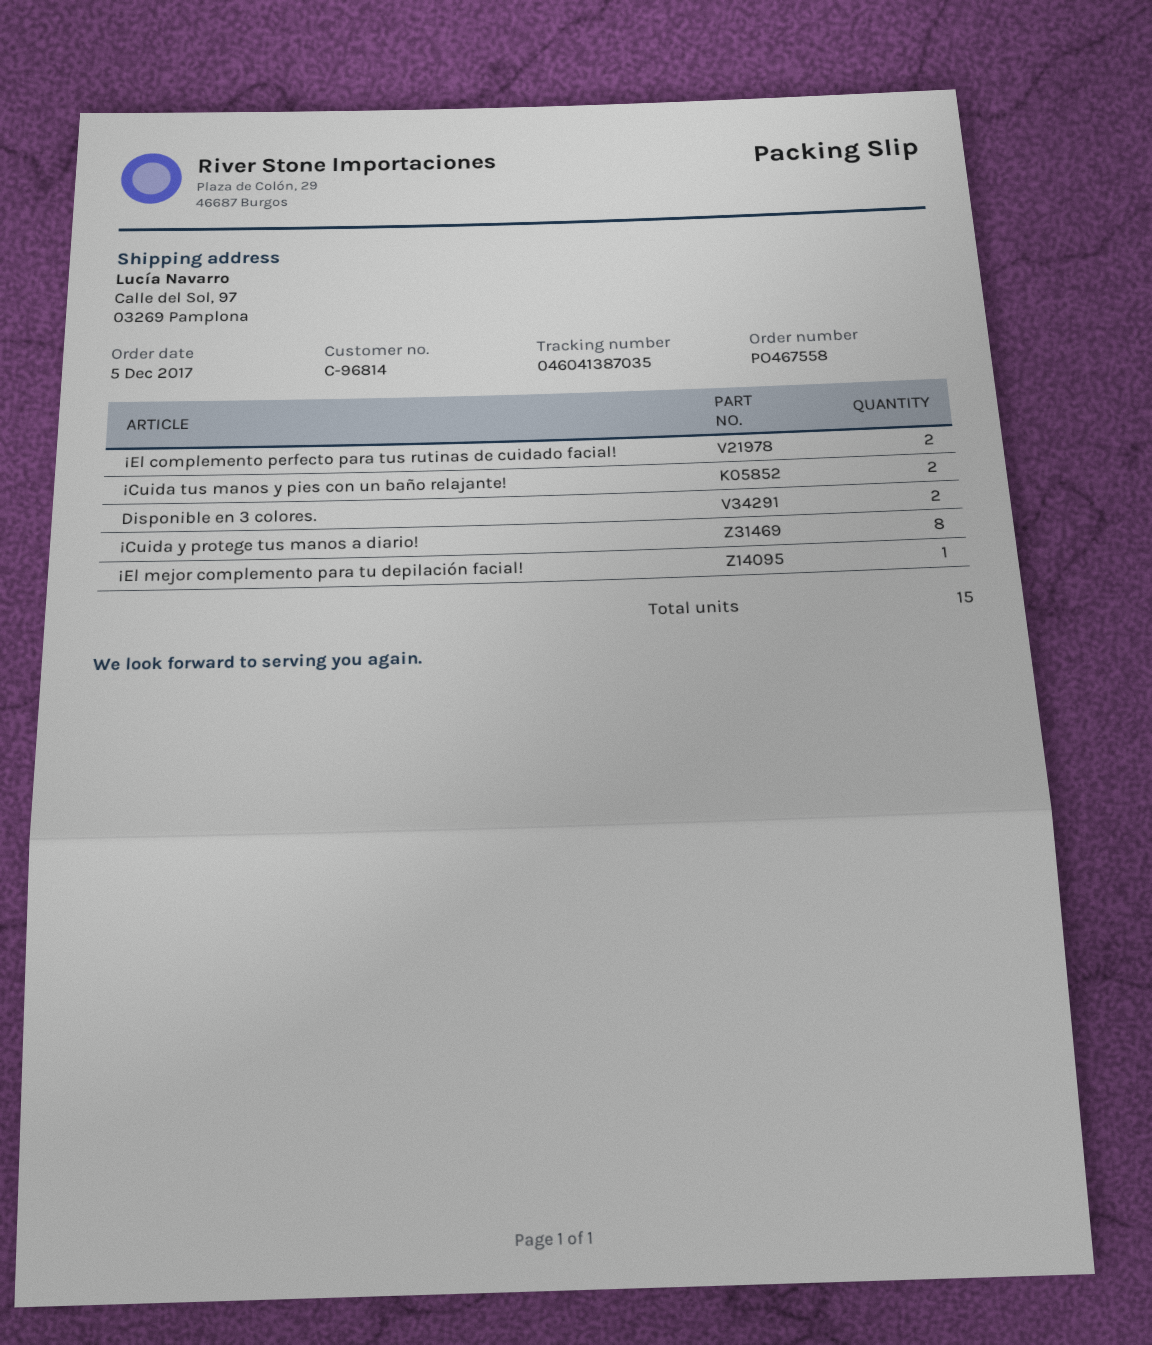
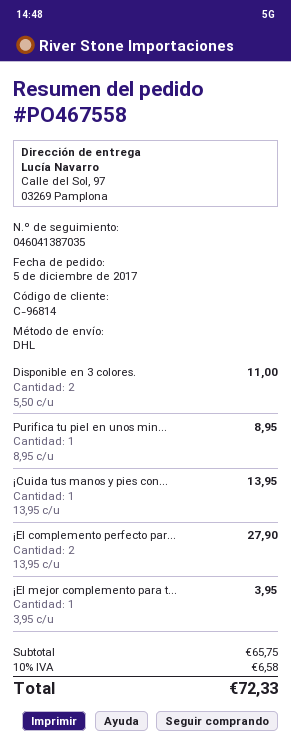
¡Cuida tus manos y pies con un baño relajante!: 2 -> 1
¡Cuida y protege tus manos a diario!: 8 -> none
Purifica tu piel en unos min...: none -> 1

